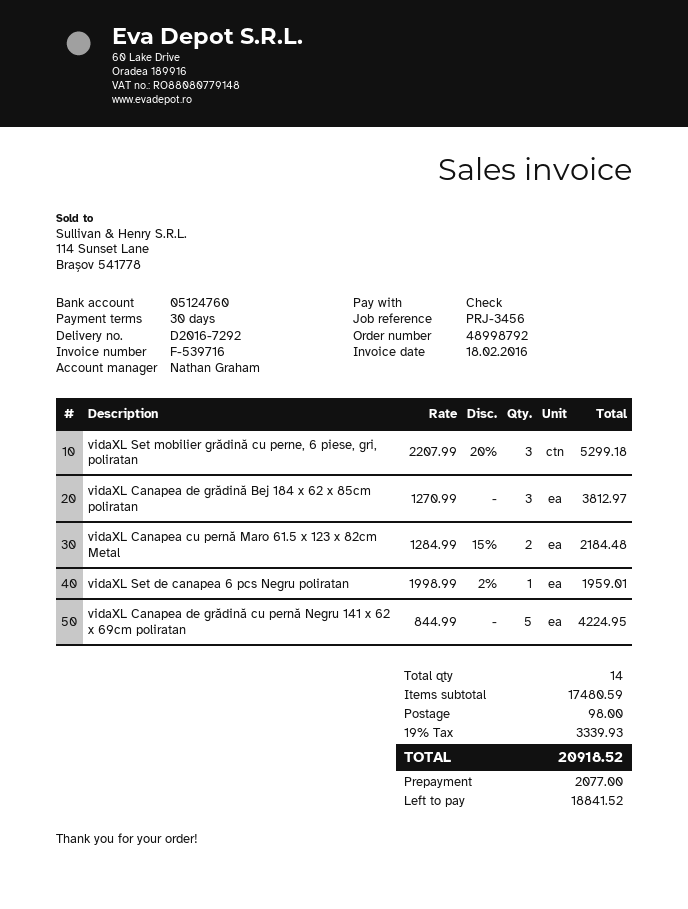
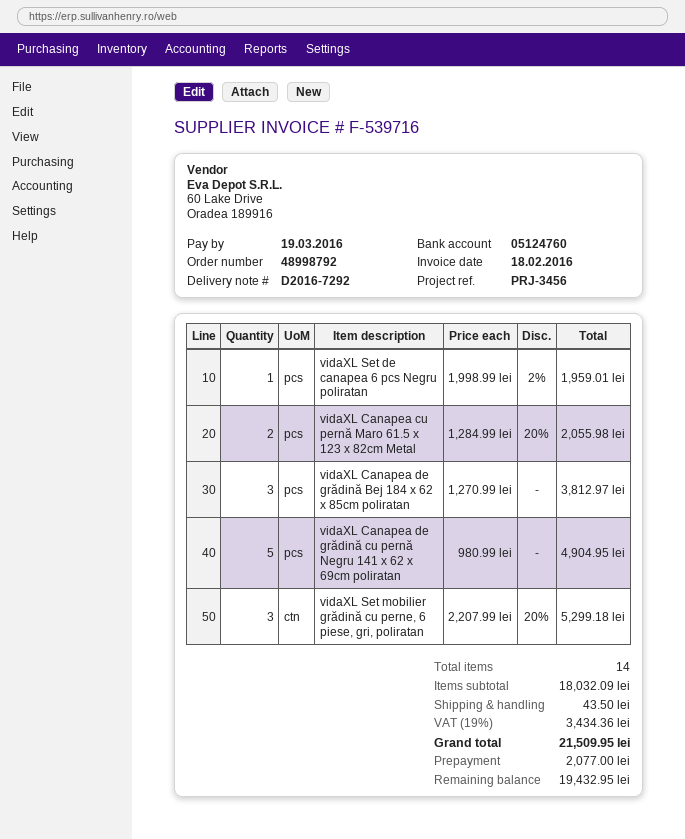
vidaXL Canapea cu pernă Maro 61.5 x 123 x 82cm Metal: 2 x 1284.99 - 15% = 2184.48 -> 2 x 1284.99 - 20% = 2055.98
vidaXL Canapea de grădină cu pernă Negru 141 x 62 x 69cm poliratan: 5 x 844.99 = 4224.95 -> 5 x 980.99 = 4904.95
subtotal: 17480.59 -> 18032.09
shipping: 98.00 -> 43.50
tax: 19% = 3339.93 -> 19% = 3434.36
total: 20918.52 -> 21509.95
balance: 18841.52 -> 19432.95

